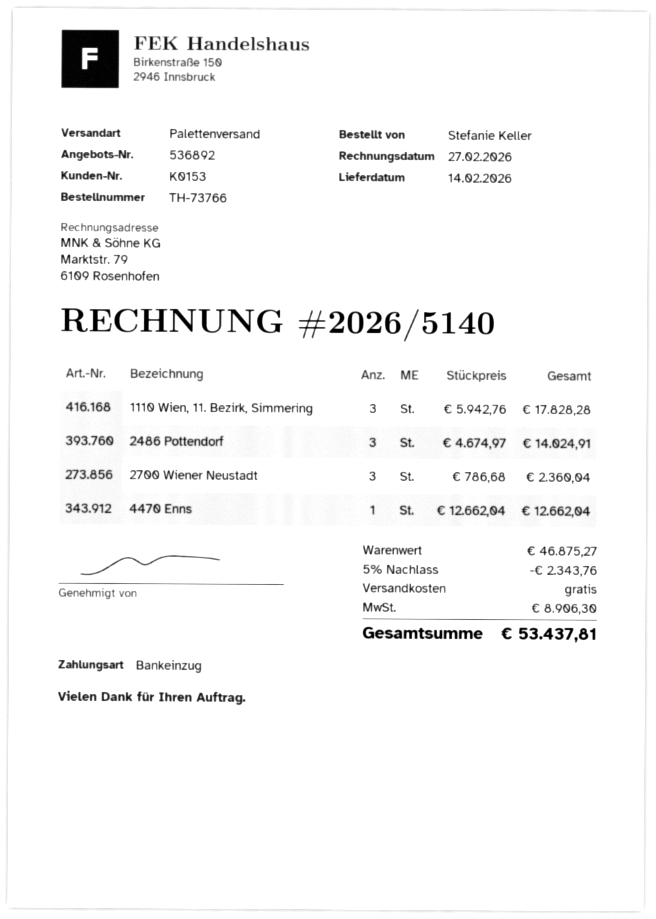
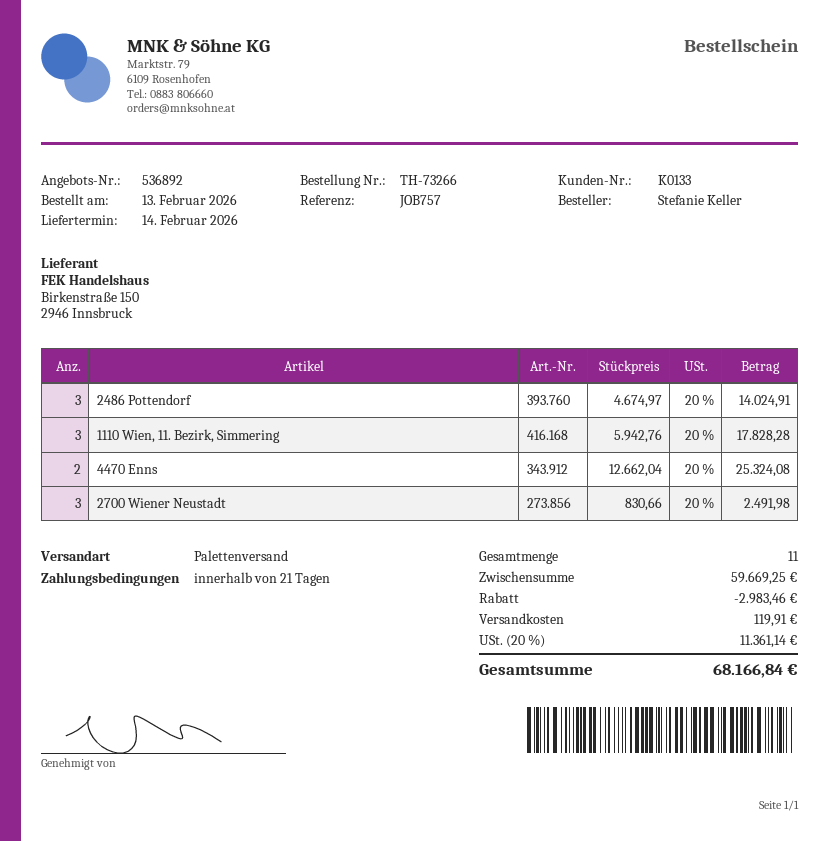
order number: TH-73766 -> TH-73266
customer number: K0153 -> K0133
2700 Wiener Neustadt: 3 x 786.68 = 2360.04 -> 3 x 830.66 = 2491.98
4470 Enns: 1 x 12662.04 = 12662.04 -> 2 x 12662.04 = 25324.08
subtotal: 46875.27 -> 59669.25
discount: 2343.76 -> 2983.46
shipping: 0.00 -> 119.91
tax: 8906.30 -> 11361.14
total: 53437.81 -> 68166.84

